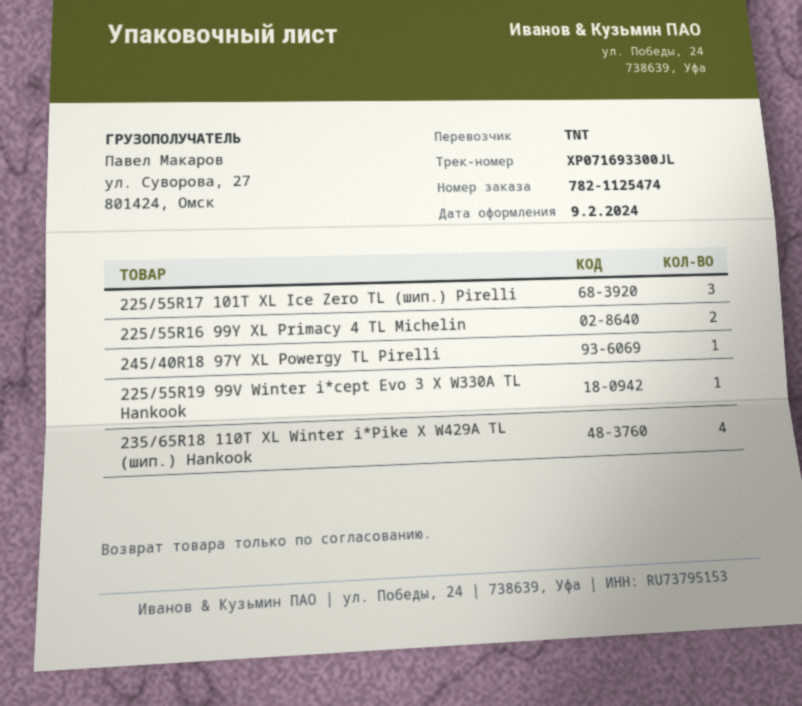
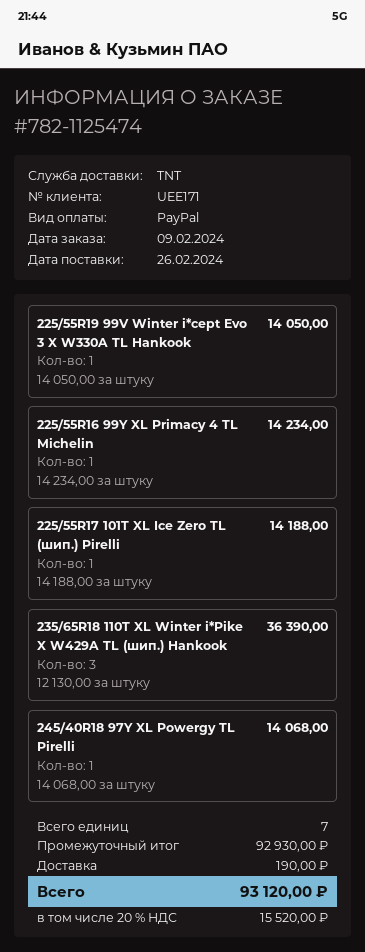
225/55R17 101T XL Ice Zero TL (шип.) Pirelli: 3 -> 1
225/55R16 99Y XL Primacy 4 TL Michelin: 2 -> 1
235/65R18 110T XL Winter i*Pike X W429A TL (шип.) Hankook: 4 -> 3

